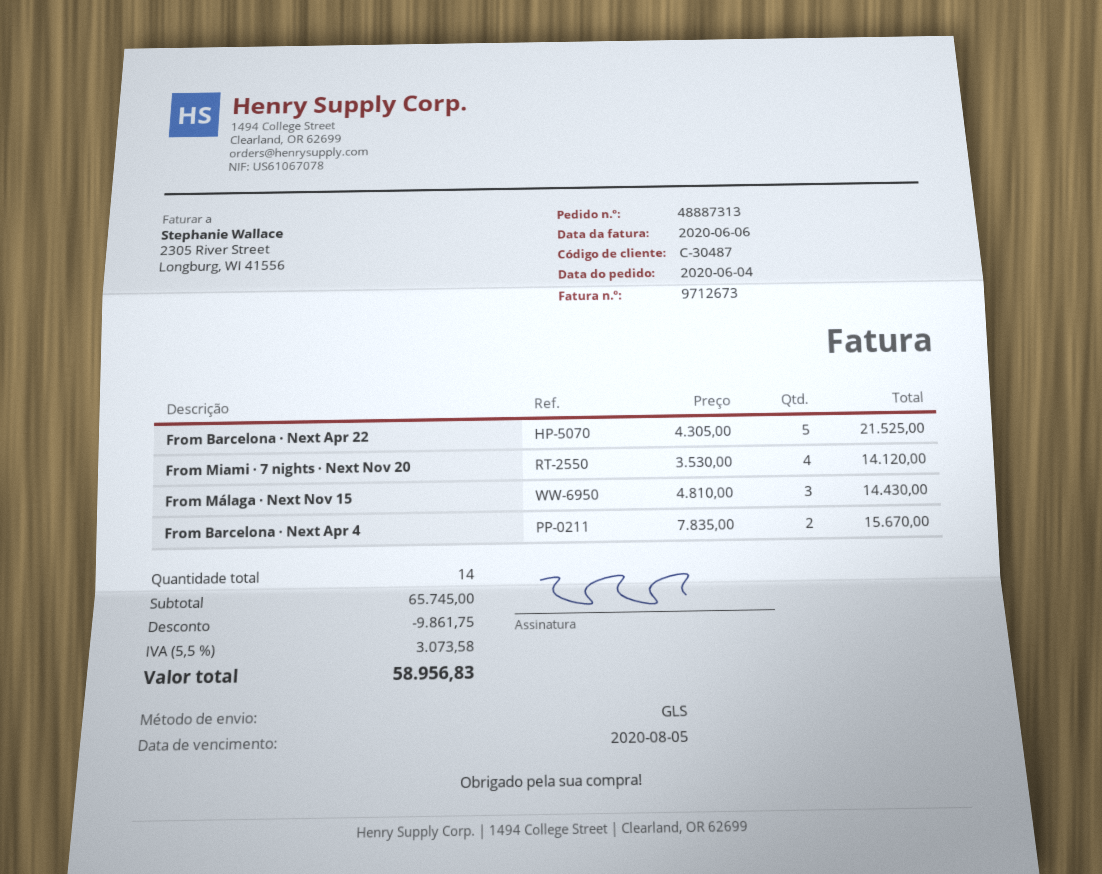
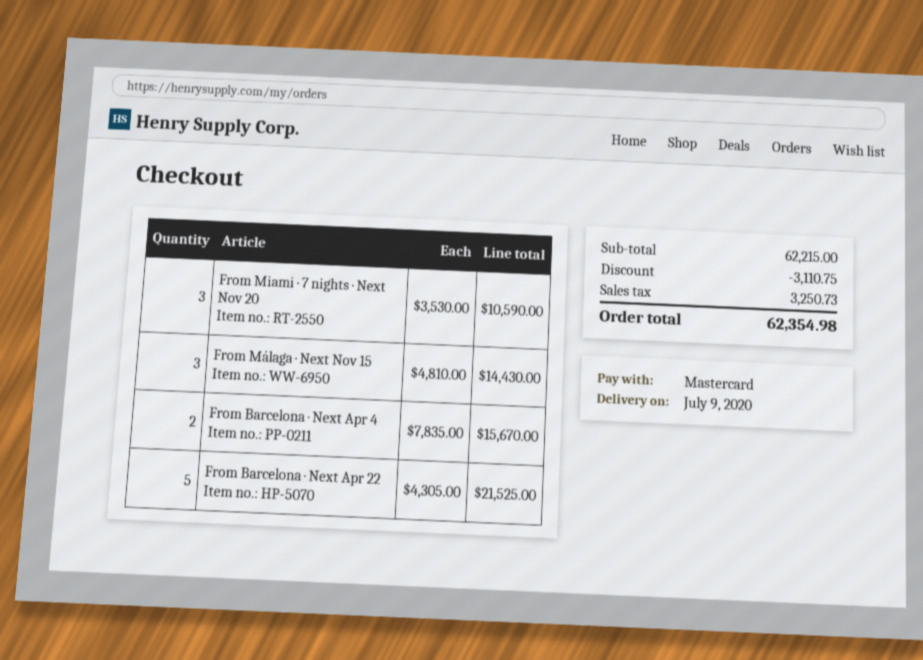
From Miami · 7 nights · Next Nov 20: 4 x 3530.00 = 14120.00 -> 3 x 3530.00 = 10590.00
subtotal: 65745.00 -> 62215.00
discount: 9861.75 -> 3110.75
tax: 3073.58 -> 3250.73
total: 58956.83 -> 62354.98

